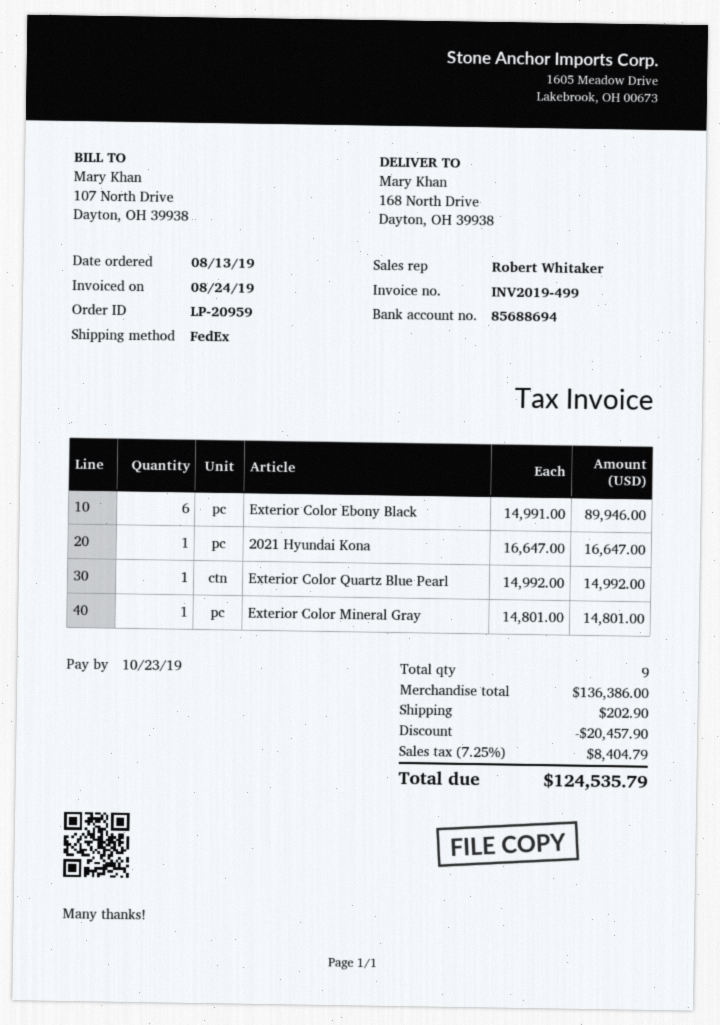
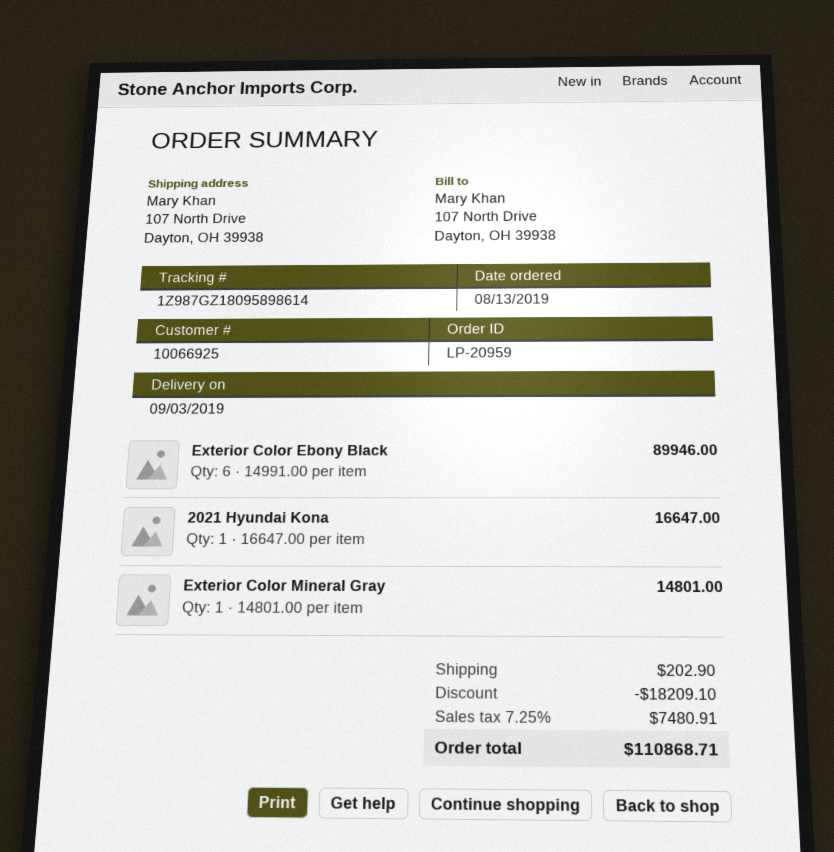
ship to: 168 North Drive, Dayton, OH 39938 -> 107 North Drive, Dayton, OH 39938
Exterior Color Quartz Blue Pearl: 1 x 14992.00 = 14992.00 -> none
discount: 20457.90 -> 18209.10
tax: 7.25% = 8404.79 -> 7.25% = 7480.91
total: 124535.79 -> 110868.71

